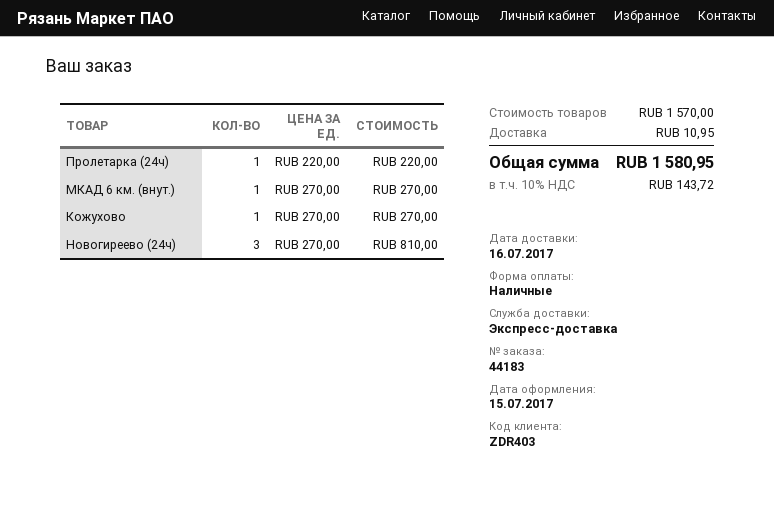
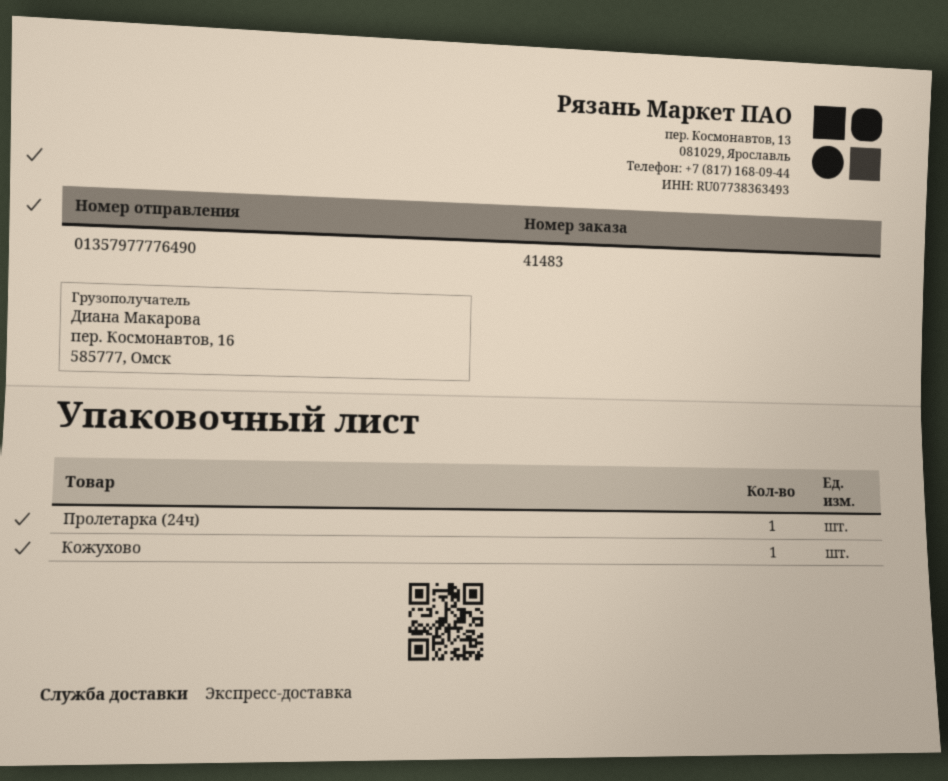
order number: 44183 -> 41483
МКАД 6 км. (внут.): 1 -> none
Новогиреево (24ч): 3 -> none

